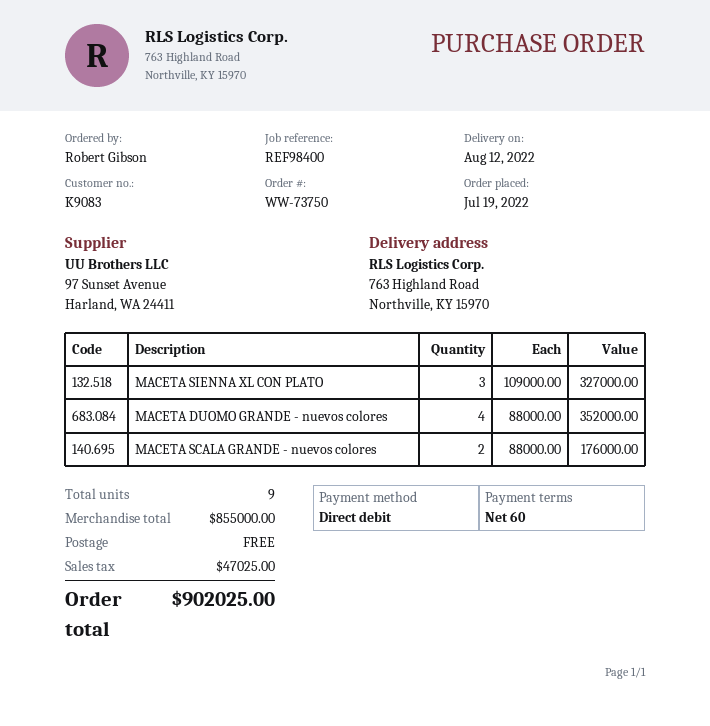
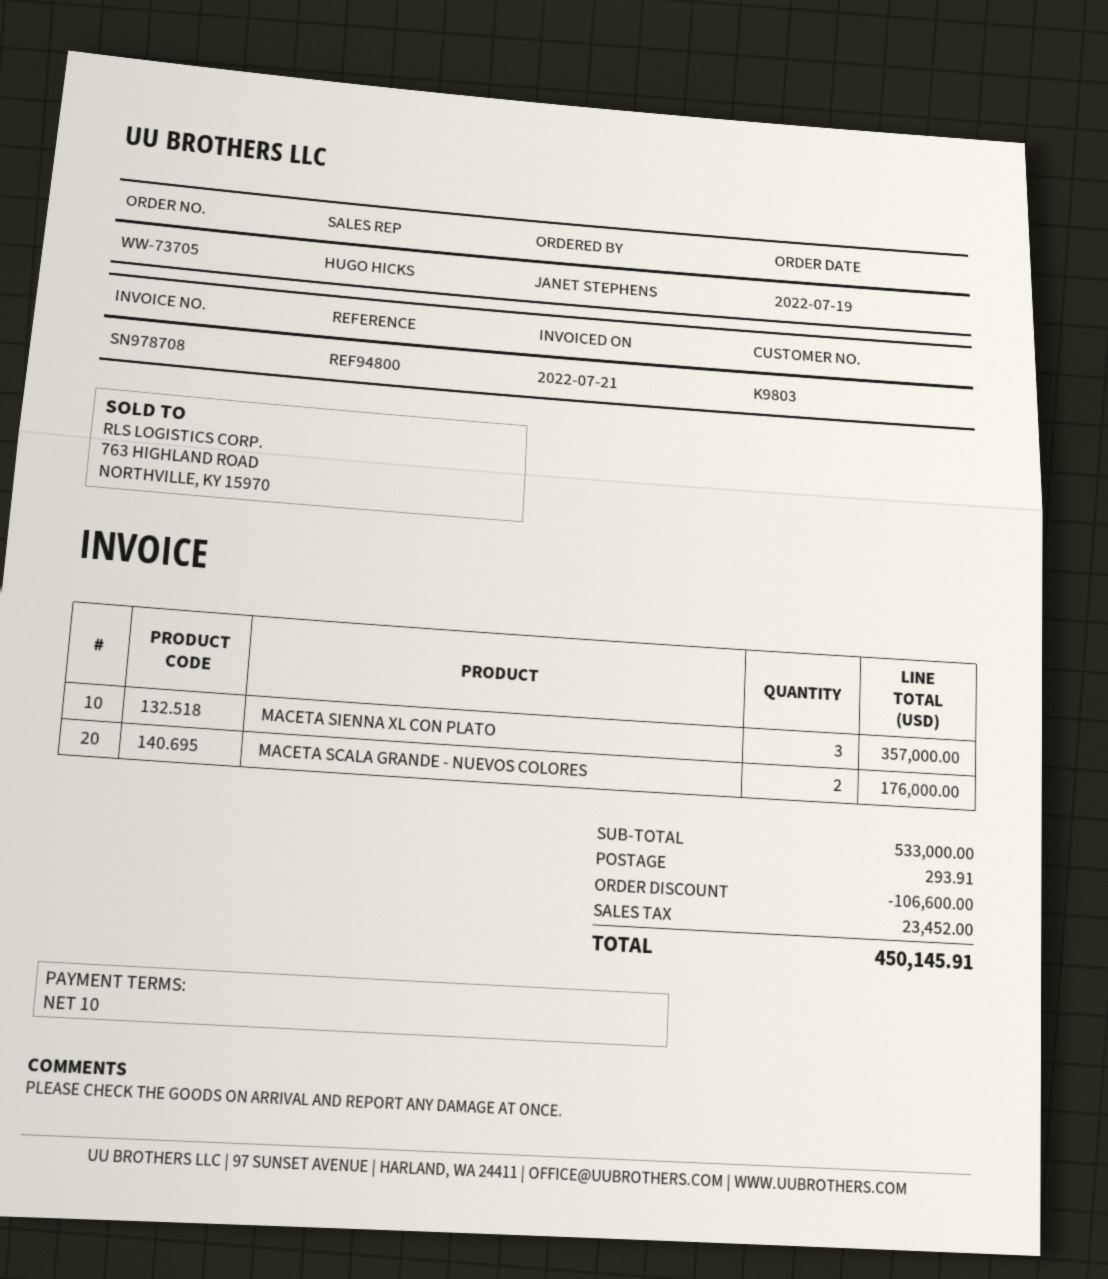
order number: WW-73750 -> WW-73705
payment terms: 60 days -> 10 days
customer number: K9083 -> K9803
reference: REF98400 -> REF94800
ordered by: Robert Gibson -> JANET STEPHENS
MACETA SIENNA XL CON PLATO: 3 for 327000.00 -> 3 for 357000.00
MACETA DUOMO GRANDE - nuevos colores: 4 for 352000.00 -> none
subtotal: 855000.00 -> 533000.00
discount: none -> 106600.00
shipping: 0.00 -> 293.91
tax: 47025.00 -> 23452.00
total: 902025.00 -> 450145.91

